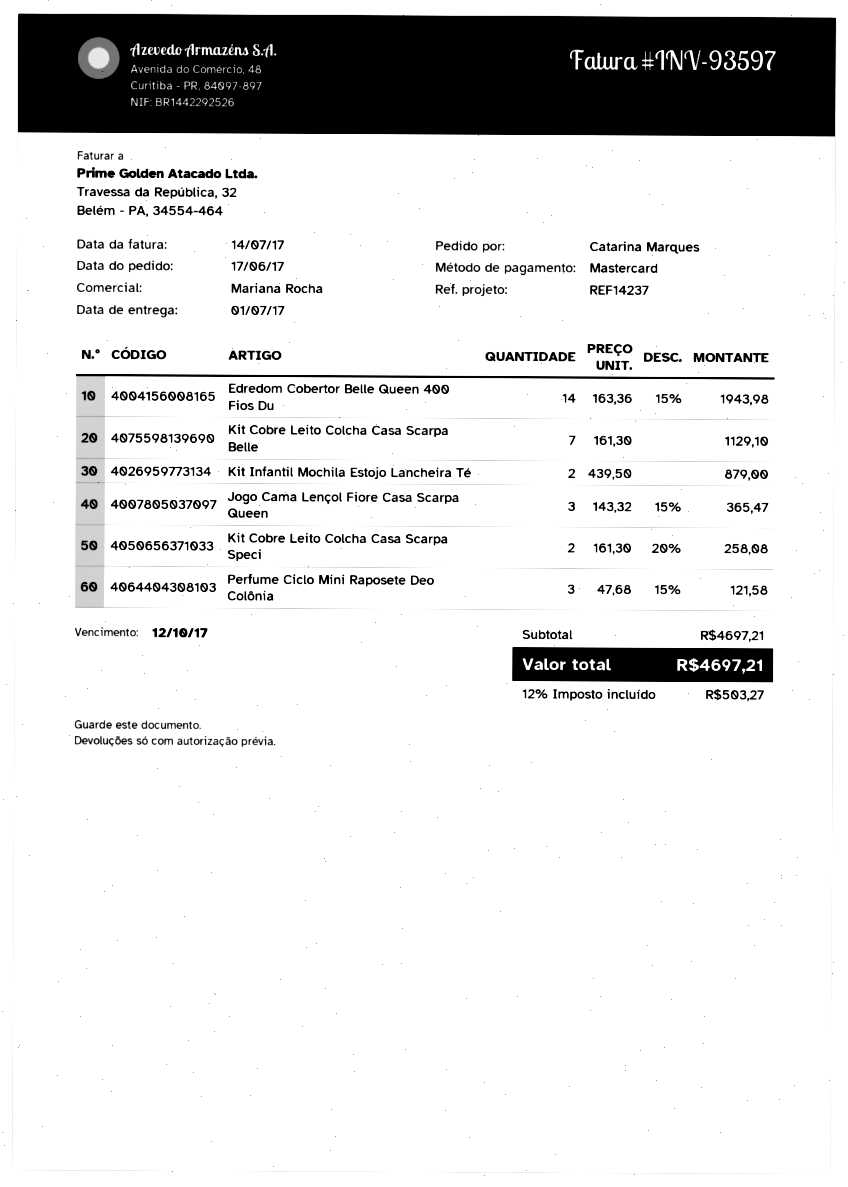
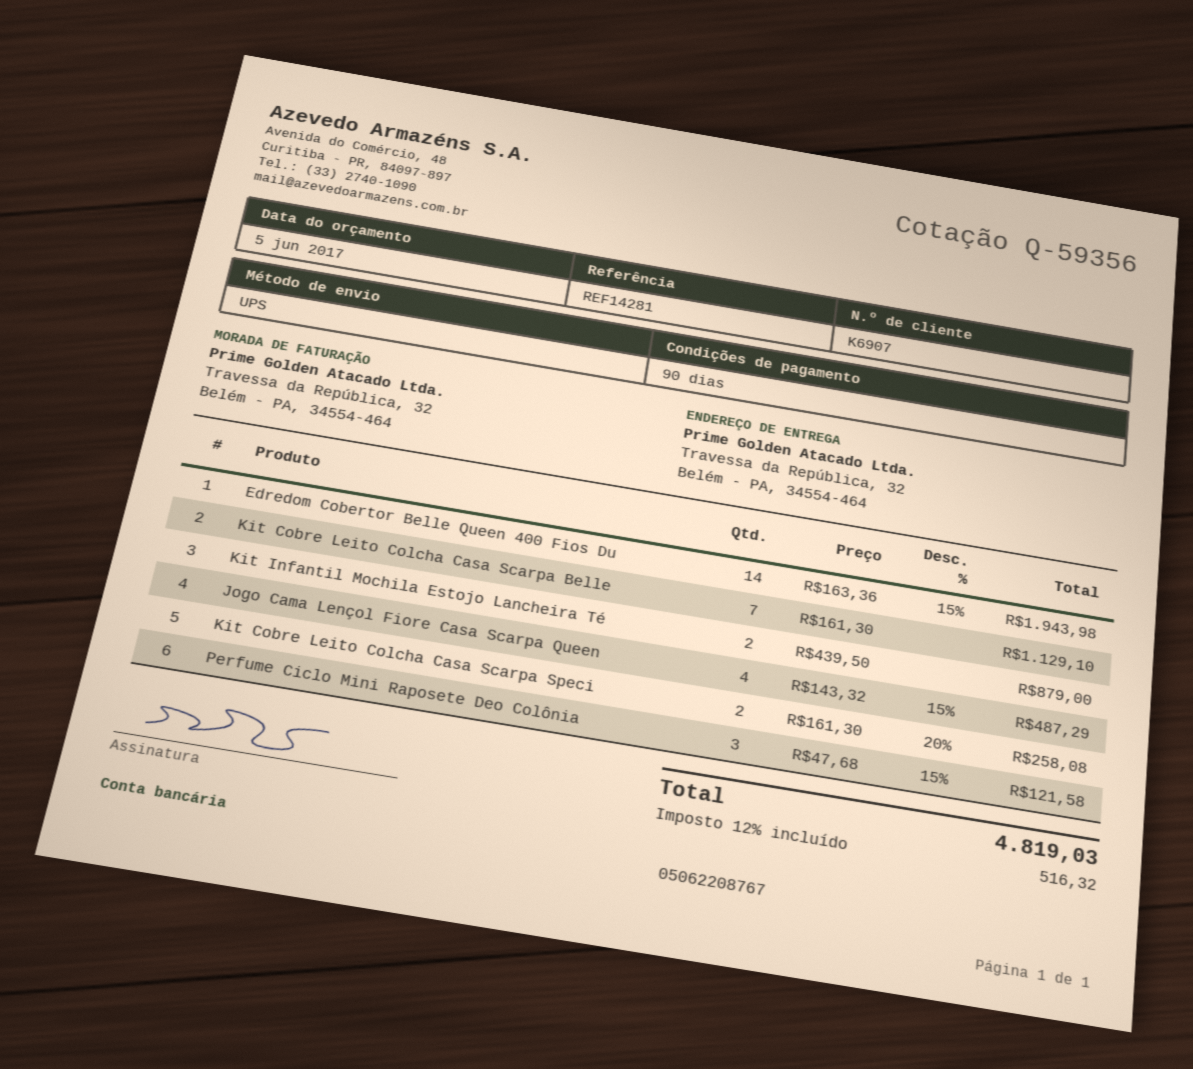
reference: REF14237 -> REF14281
Jogo Cama Lençol Fiore Casa Scarpa Queen: 3 x 143.32 - 15% = 365.47 -> 4 x 143.32 - 15% = 487.29
tax: 12% = 503.27 -> 12% = 516.32
total: 4697.21 -> 4819.03

